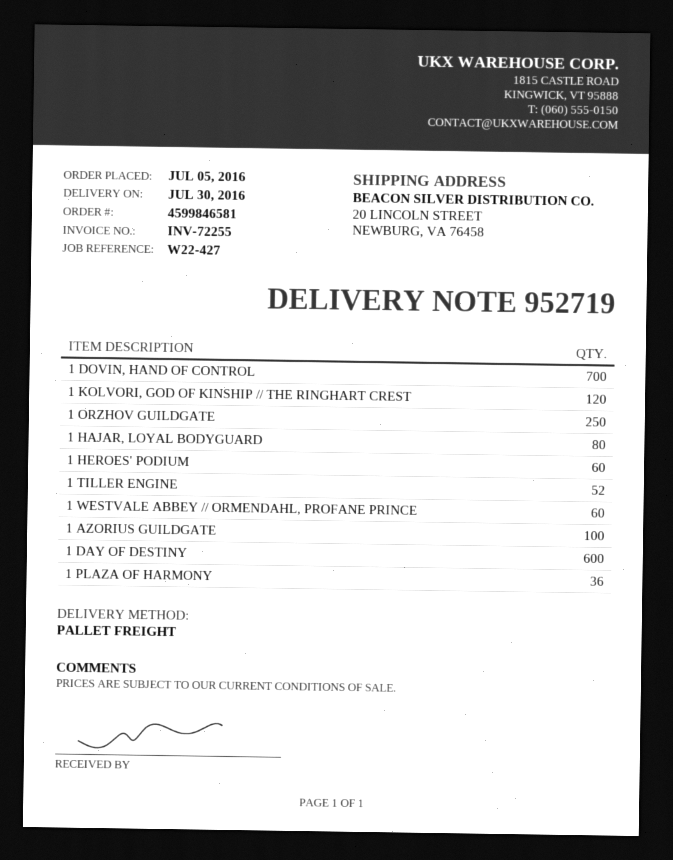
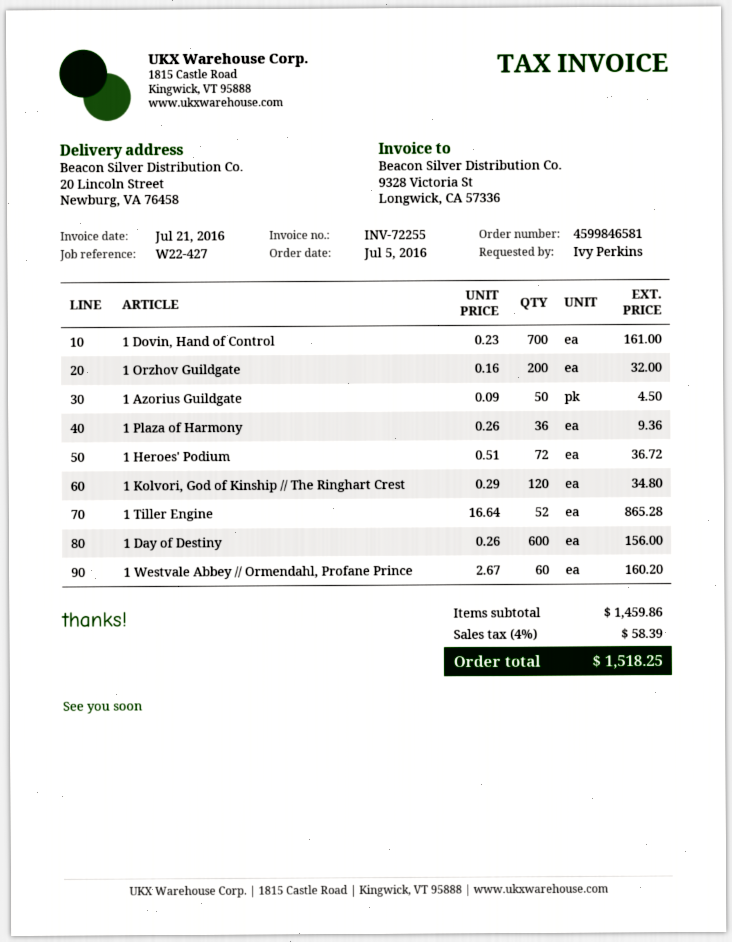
1 ORZHOV GUILDGATE: 250 -> 200
1 HAJAR, LOYAL BODYGUARD: 80 -> none
1 HEROES' PODIUM: 60 -> 72
1 AZORIUS GUILDGATE: 100 -> 50

